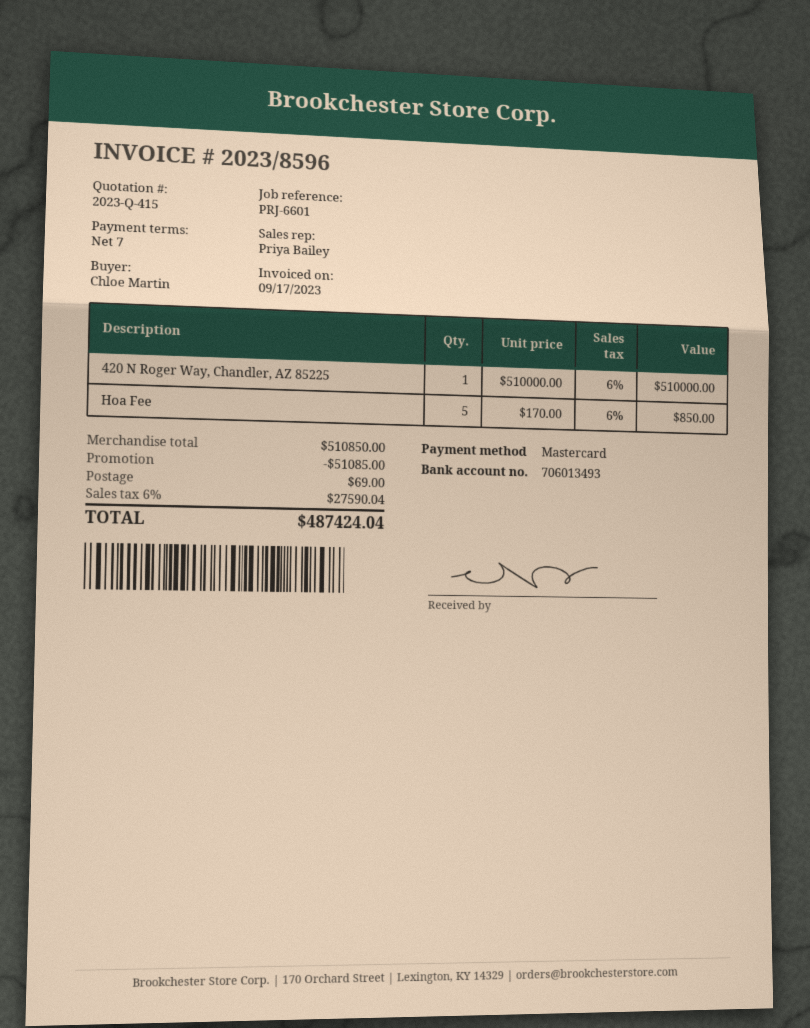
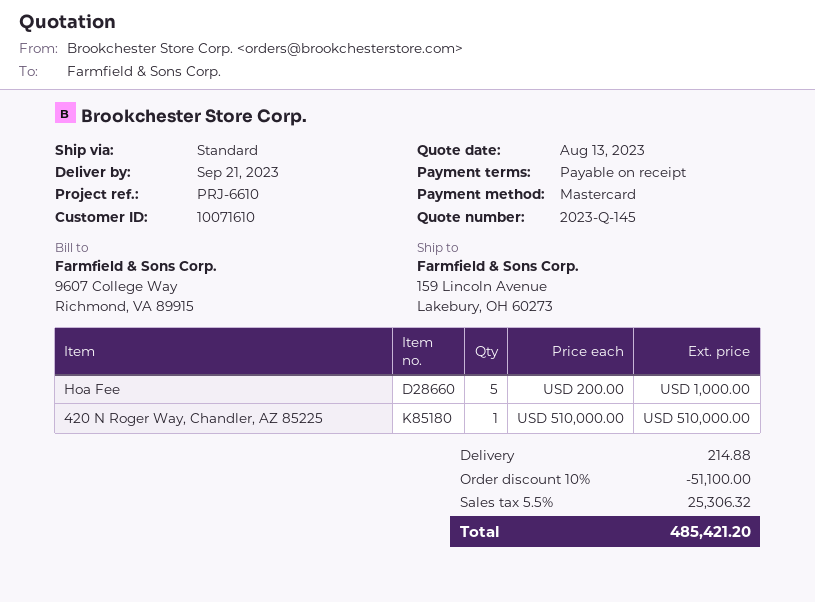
quote number: 2023-Q-415 -> 2023-Q-145
payment terms: 7 days -> on receipt
reference: PRJ-6601 -> PRJ-6610
Hoa Fee: 5 x 170.00 = 850.00 -> 5 x 200.00 = 1000.00
discount: 51085.00 -> 51100.00
shipping: 69.00 -> 214.88
tax: 6% = 27590.04 -> 5.5% = 25306.32
total: 487424.04 -> 485421.20

